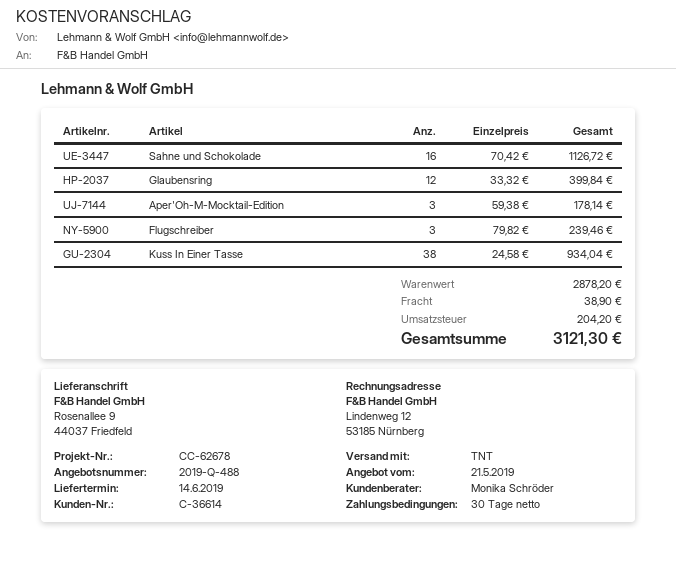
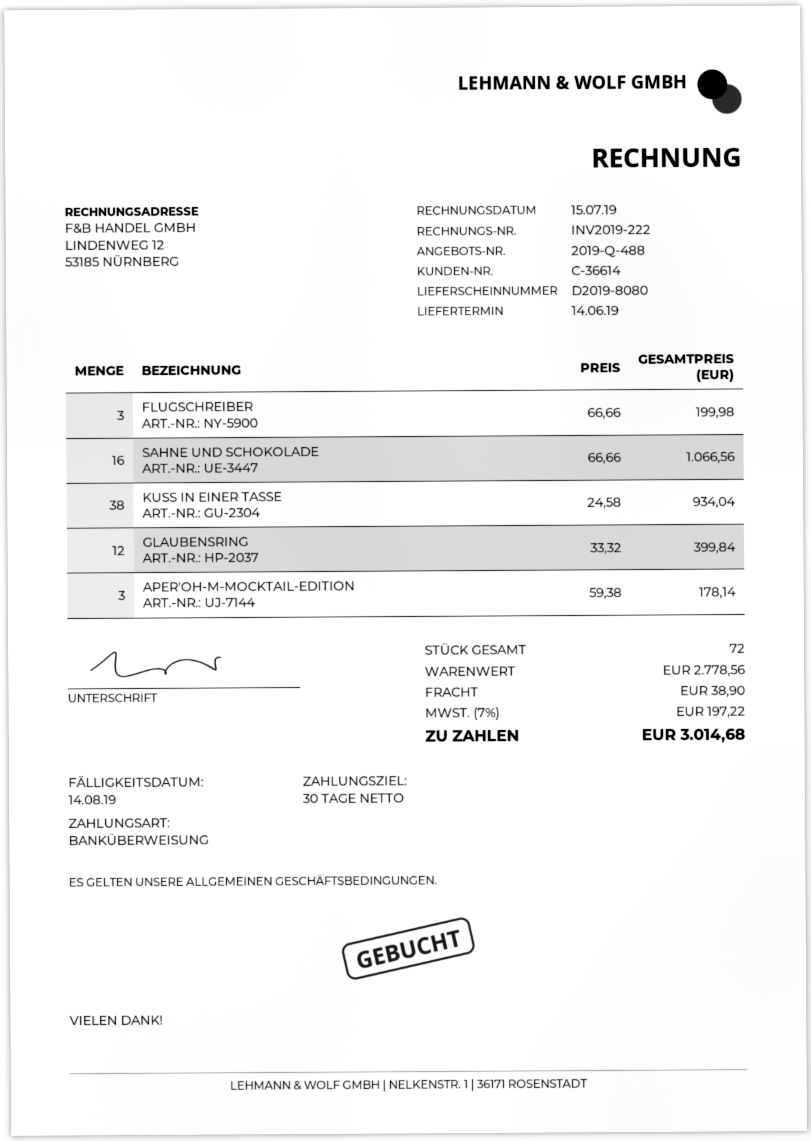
Sahne und Schokolade: 16 x 70.42 = 1126.72 -> 16 x 66.66 = 1066.56
Flugschreiber: 3 x 79.82 = 239.46 -> 3 x 66.66 = 199.98
subtotal: 2878.20 -> 2778.56
tax: 204.20 -> 197.22
total: 3121.30 -> 3014.68

